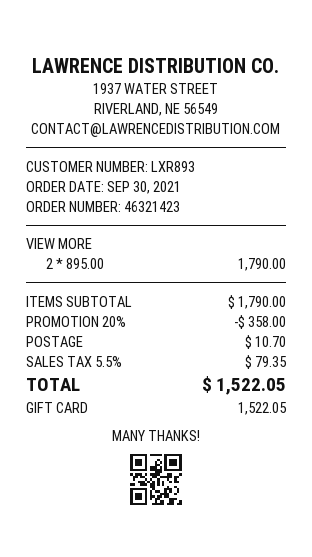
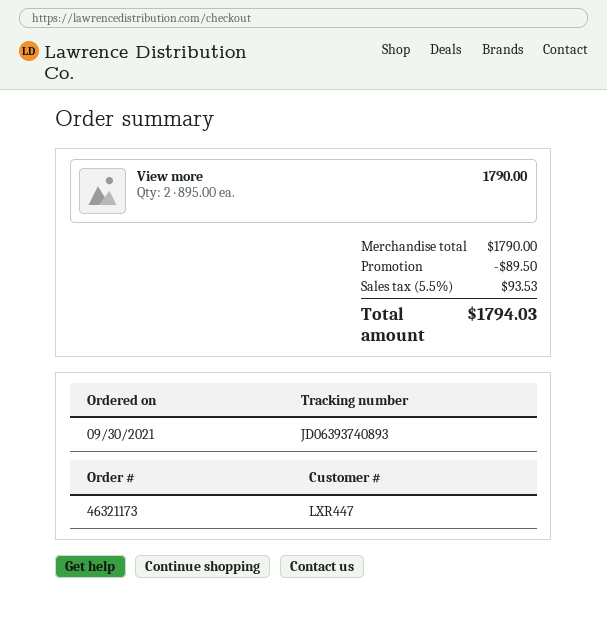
order number: 46321423 -> 46321173
customer number: LXR893 -> LXR447
discount: 358.00 -> 89.50
shipping: 10.70 -> none
tax: 5.5% = 79.35 -> 5.5% = 93.53
total: 1522.05 -> 1794.03

